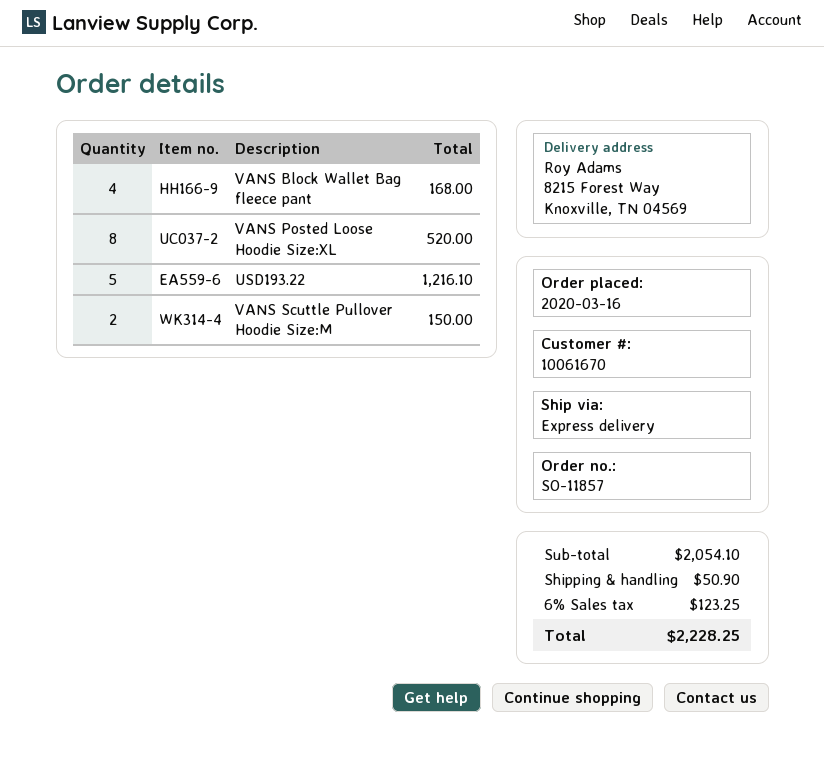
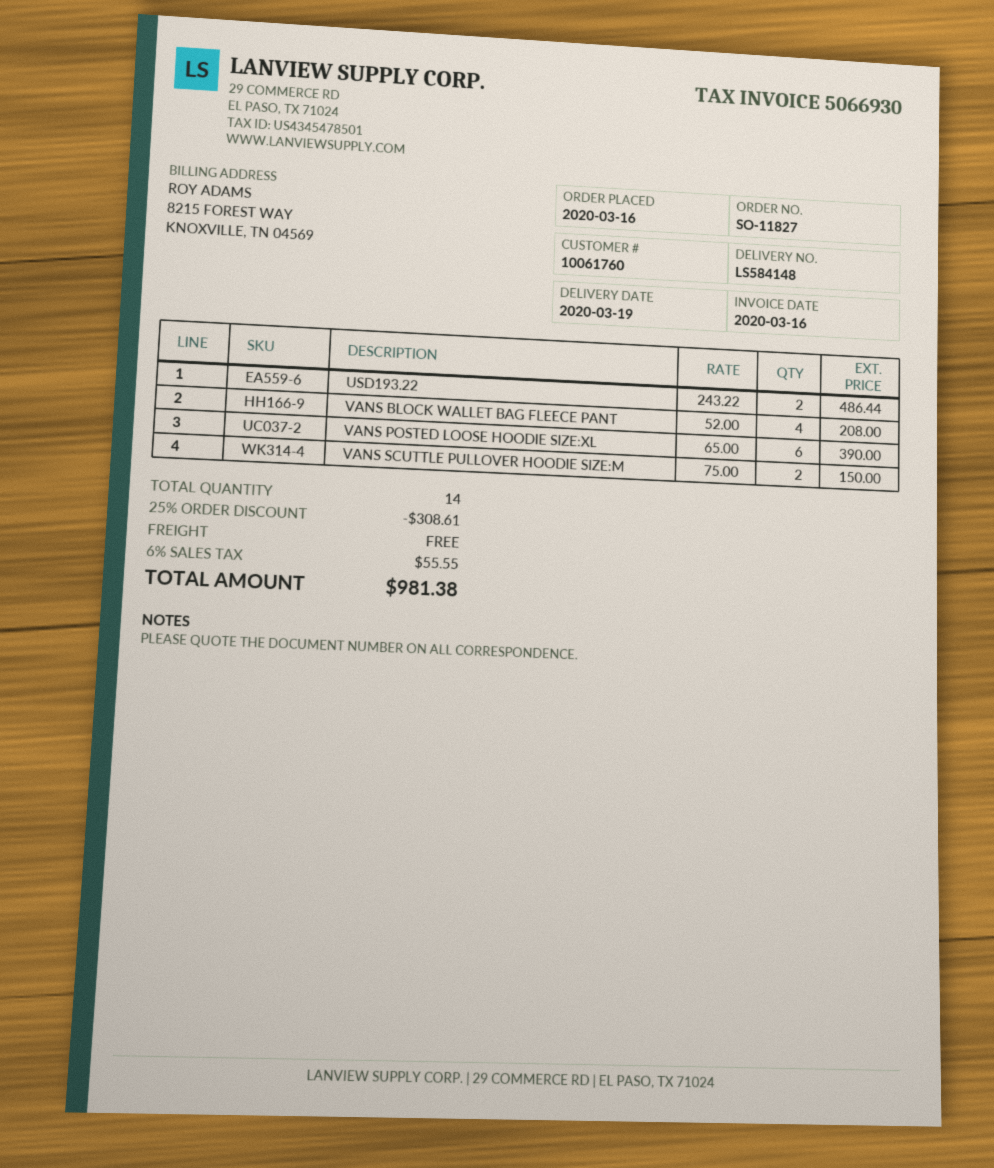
order number: SO-11857 -> SO-11827
customer number: 10061670 -> 10061760
VANS Block Wallet Bag fleece pant: 4 for 168.00 -> 4 for 208.00
VANS Posted Loose Hoodie Size:XL: 8 for 520.00 -> 6 for 390.00
USD193.22: 5 for 1216.10 -> 2 for 486.44
discount: none -> 25% = 308.61
shipping: 50.90 -> 0.00
tax: 6% = 123.25 -> 6% = 55.55
total: 2228.25 -> 981.38

